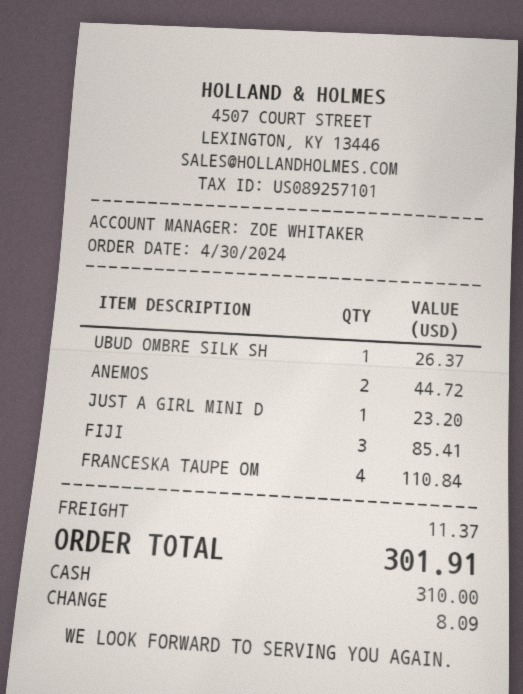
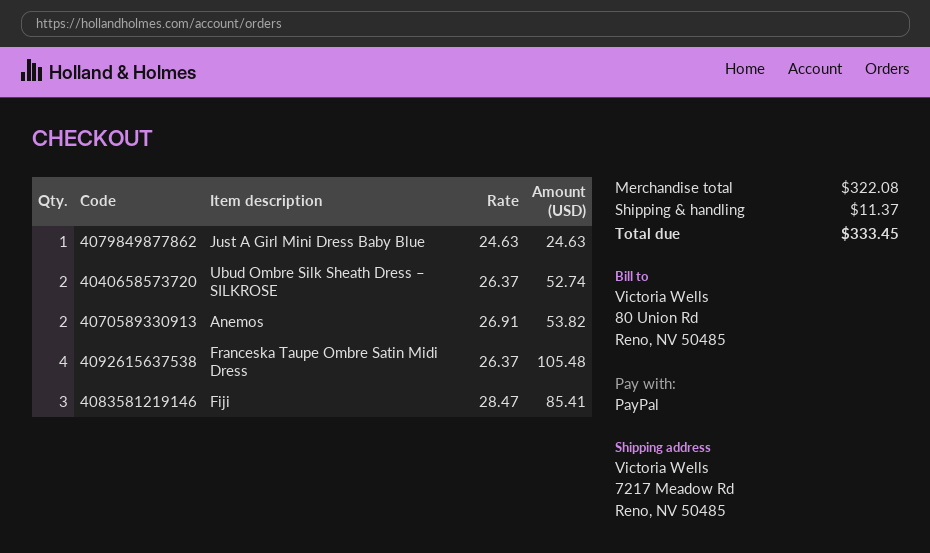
payment method: cash -> PayPal
UBUD OMBRE SILK SH: 1 for 26.37 -> 2 for 52.74
ANEMOS: 2 for 44.72 -> 2 for 53.82
JUST A GIRL MINI D: 1 for 23.20 -> 1 for 24.63
FRANCESKA TAUPE OM: 4 for 110.84 -> 4 for 105.48
total: 301.91 -> 333.45

